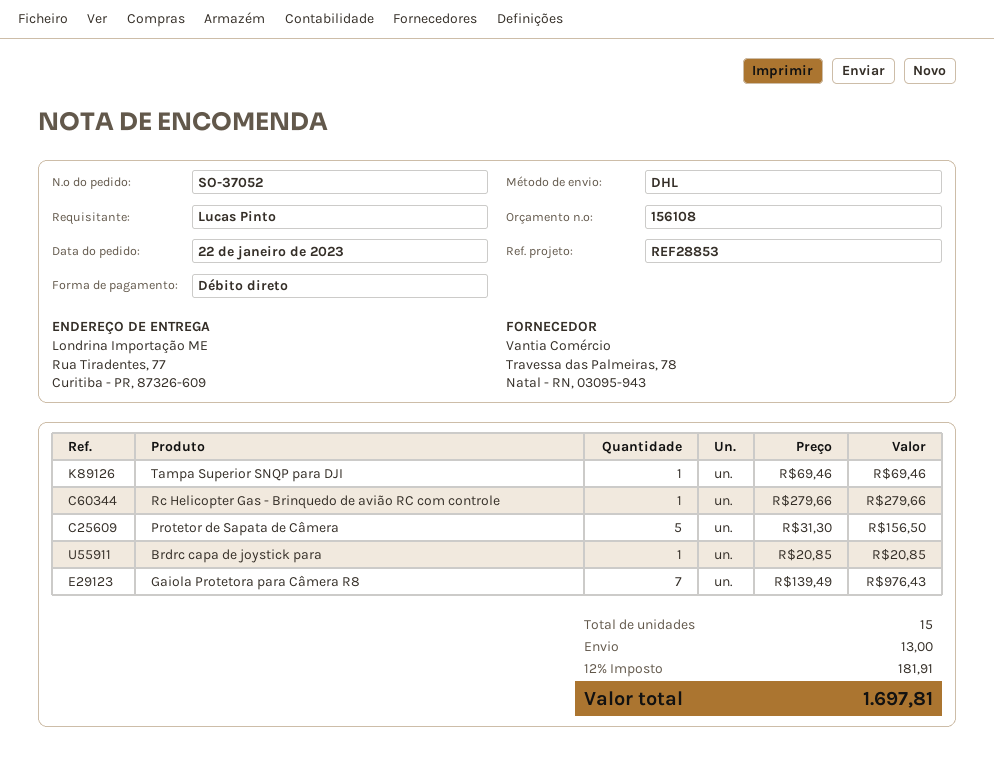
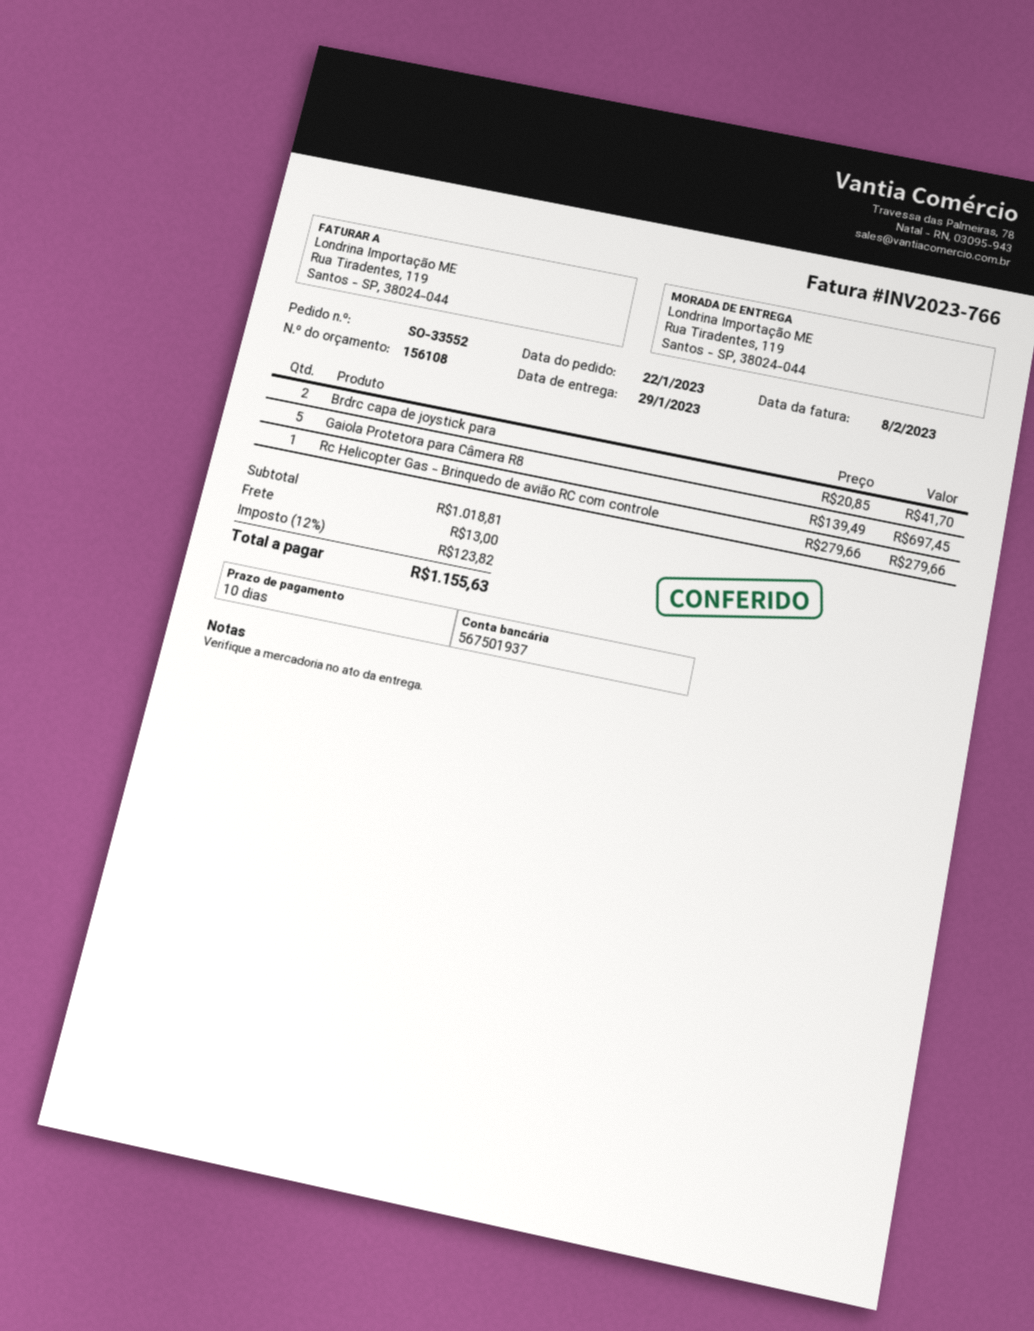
order number: SO-37052 -> SO-33552
ship to: Rua Tiradentes, 77, Curitiba - PR, 87326-609 -> Rua Tiradentes, 119, Santos - SP, 38024-044
Tampa Superior SNQP para DJI: 1 x 69.46 = 69.46 -> none
Protetor de Sapata de Câmera: 5 x 31.30 = 156.50 -> none
Brdrc capa de joystick para: 1 x 20.85 = 20.85 -> 2 x 20.85 = 41.70
Gaiola Protetora para Câmera R8: 7 x 139.49 = 976.43 -> 5 x 139.49 = 697.45
tax: 12% = 181.91 -> 12% = 123.82
total: 1697.81 -> 1155.63

